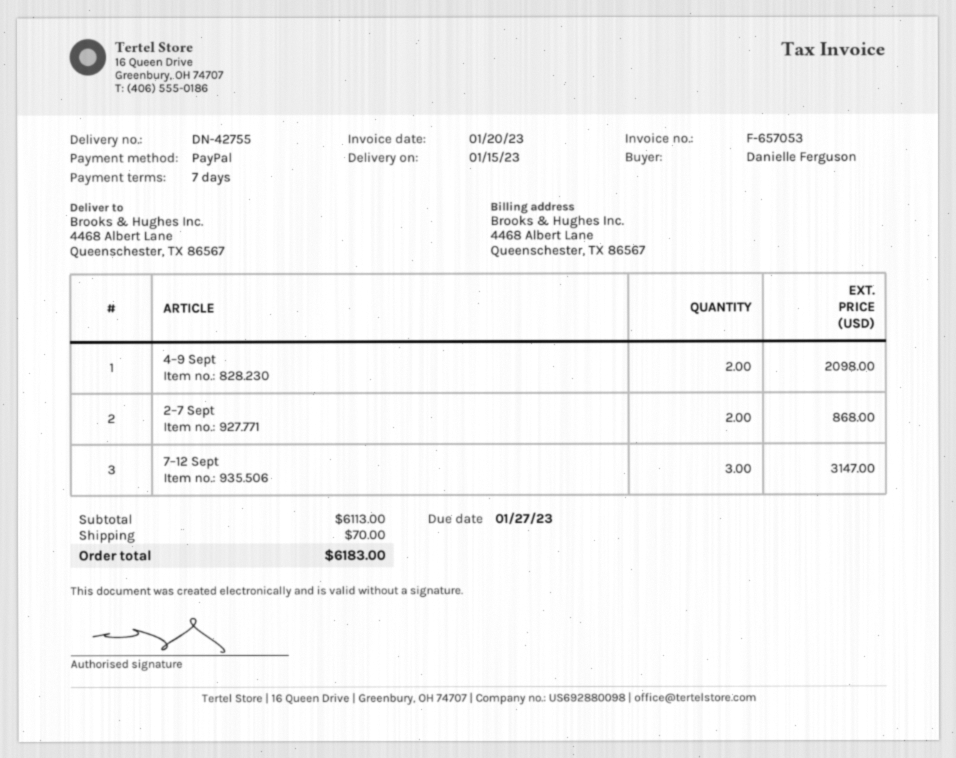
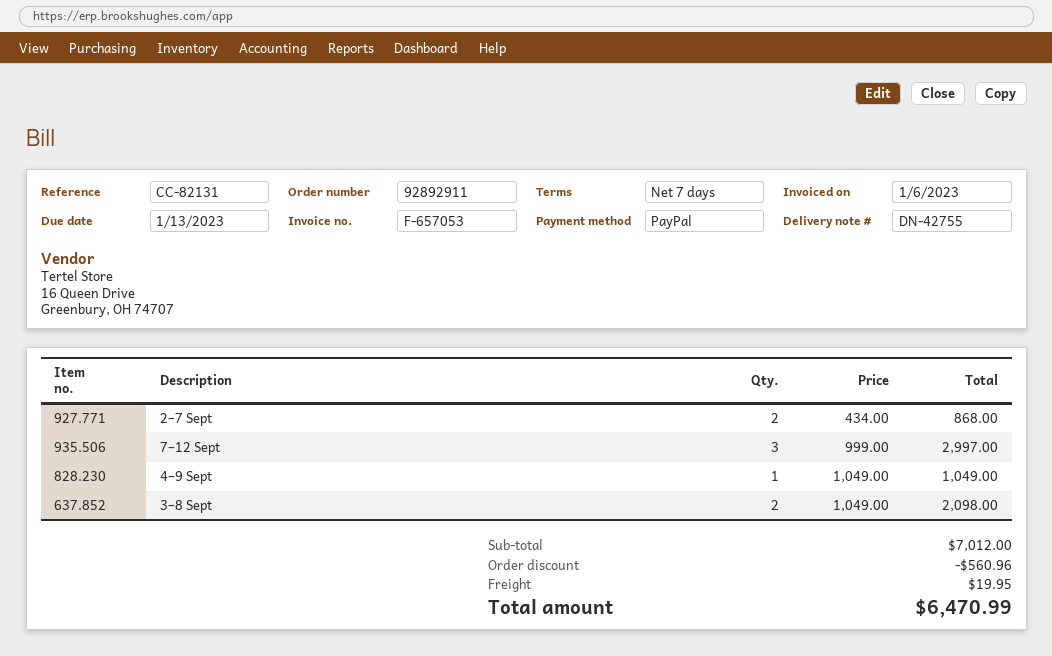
invoice date: 2023-01-20 -> 2023-01-06
due date: 2023-01-27 -> 2023-01-13
4–9 Sept: 2 for 2098.00 -> 1 for 1049.00
7–12 Sept: 3 for 3147.00 -> 3 for 2997.00
3–8 Sept: none -> 2 for 2098.00
subtotal: 6113.00 -> 7012.00
discount: none -> 560.96
shipping: 70.00 -> 19.95
total: 6183.00 -> 6470.99

